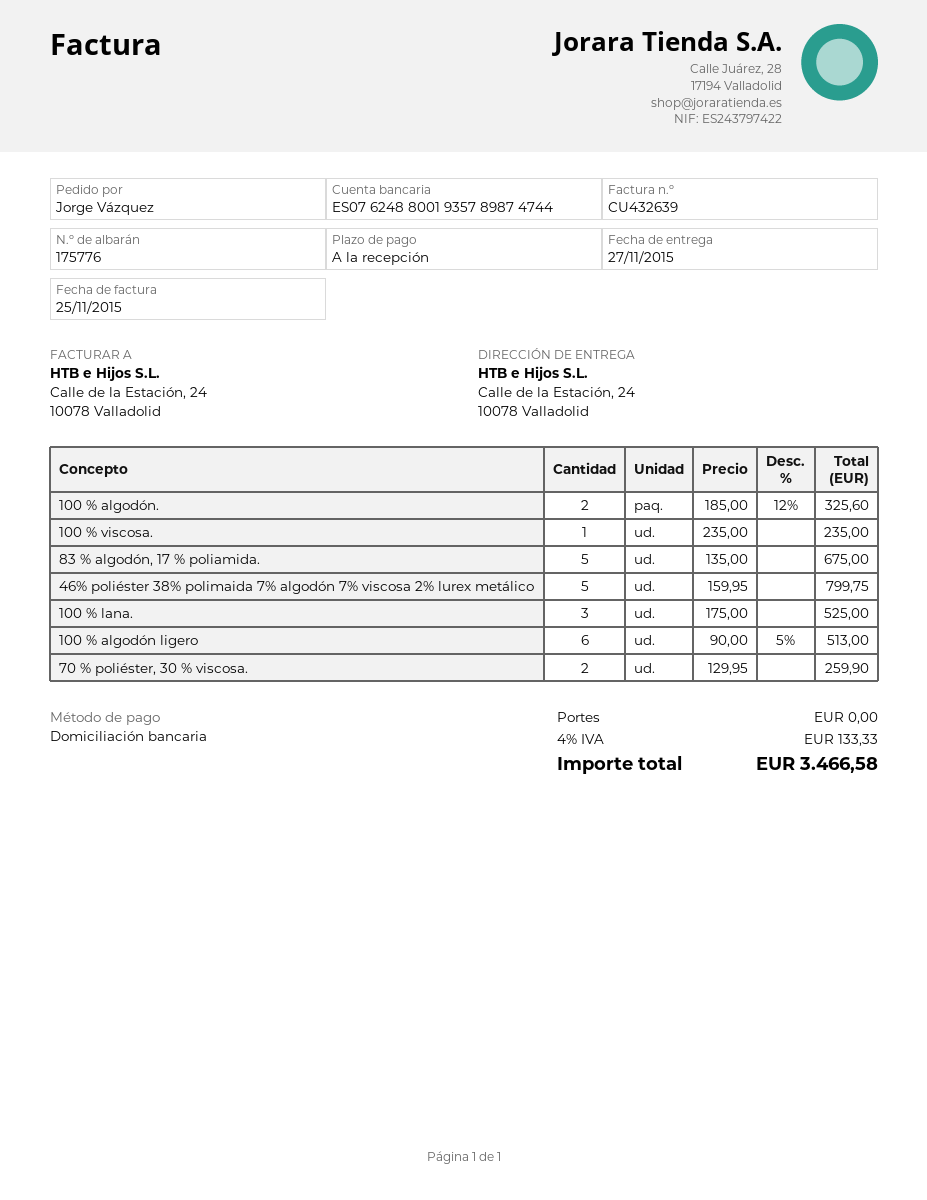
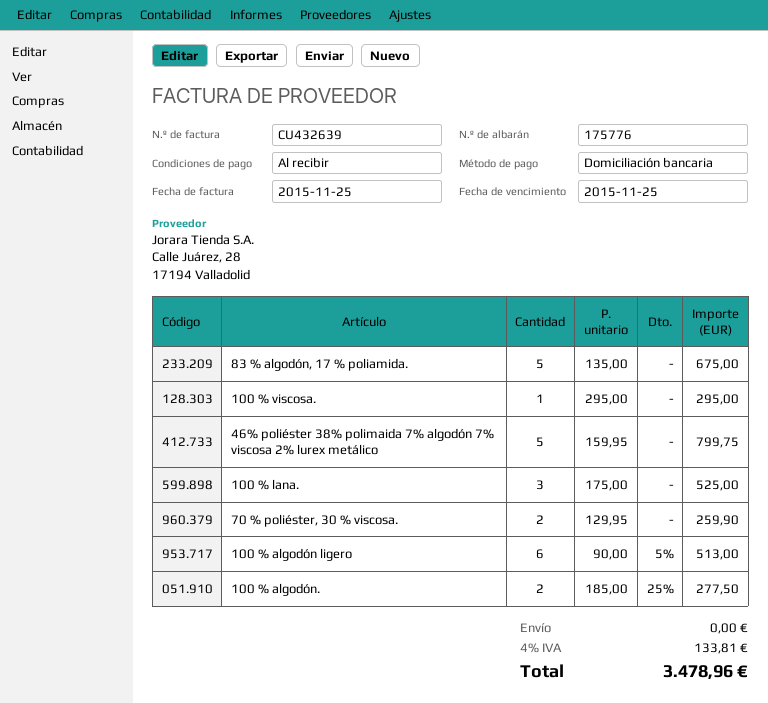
100 % algodón.: 2 x 185.00 - 12% = 325.60 -> 2 x 185.00 - 25% = 277.50
100 % viscosa.: 1 x 235.00 = 235.00 -> 1 x 295.00 = 295.00
tax: 4% = 133.33 -> 4% = 133.81
total: 3466.58 -> 3478.96

